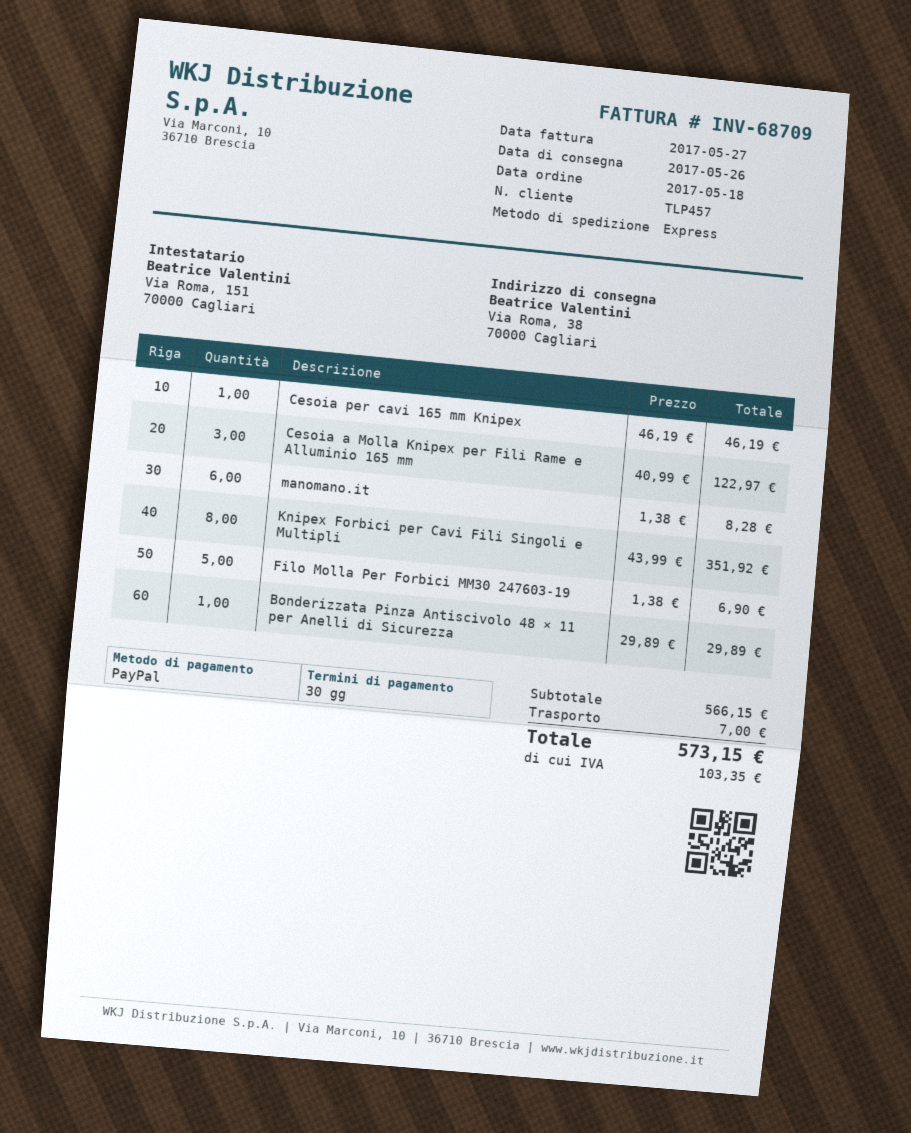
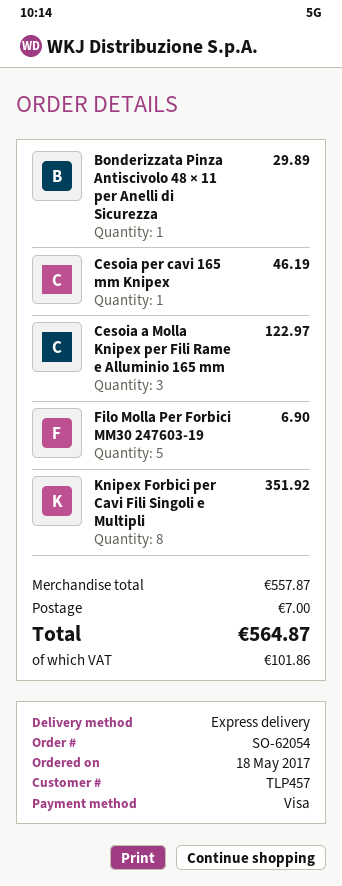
payment method: PayPal -> Visa
manomano.it: 6 for 8.28 -> none
subtotal: 566.15 -> 557.87
tax: 103.35 -> 101.86
total: 573.15 -> 564.87

